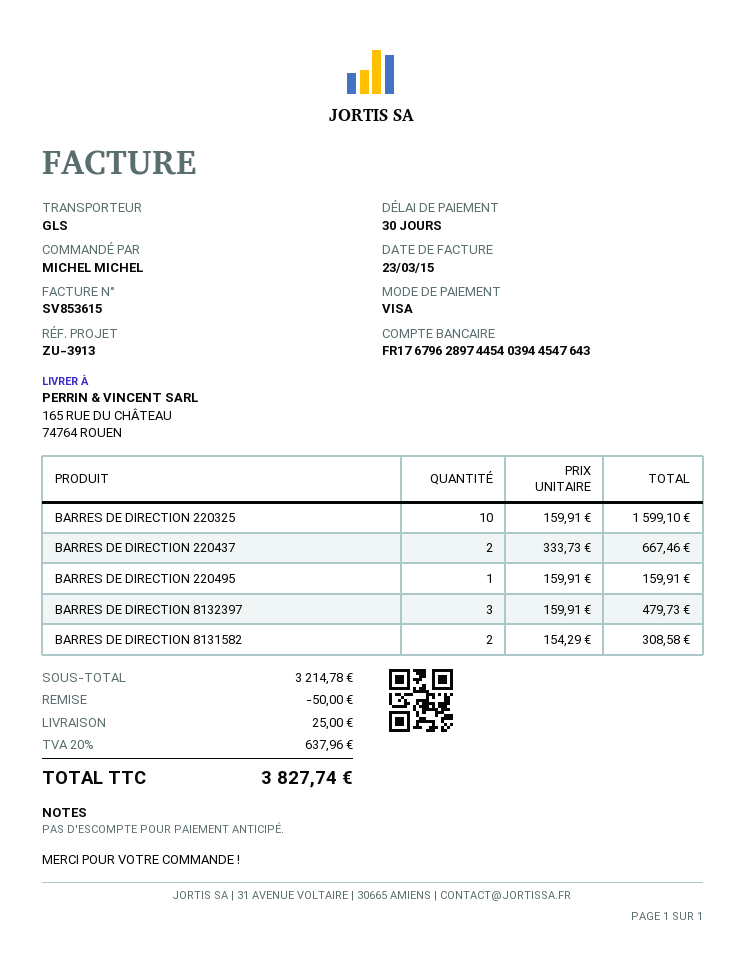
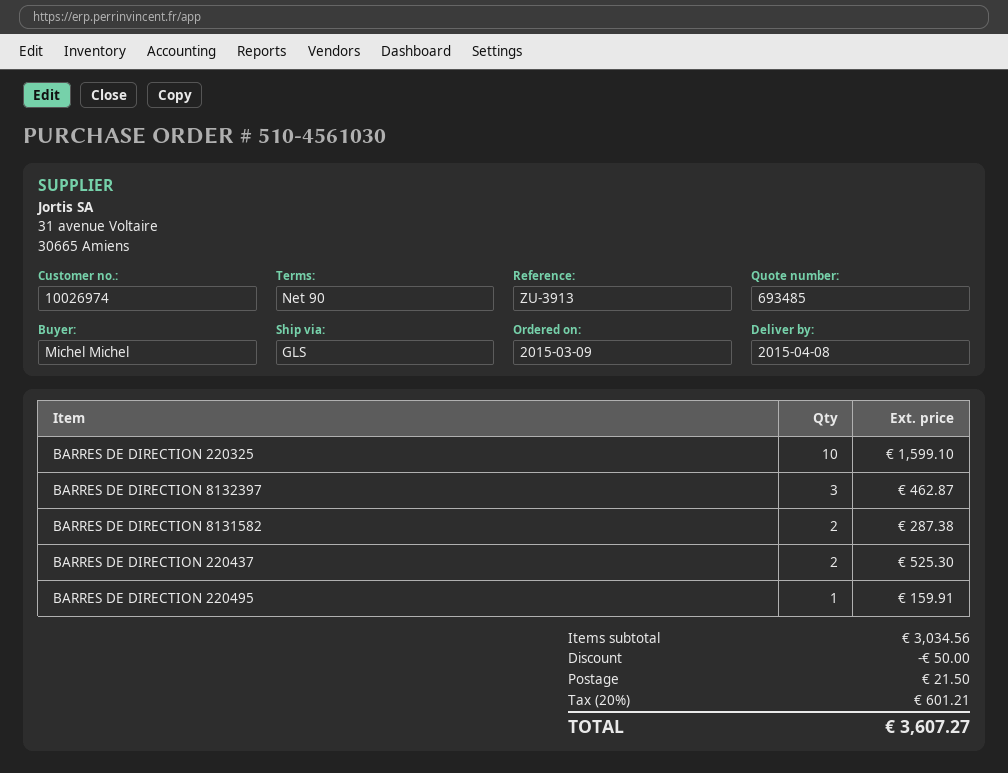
payment terms: 30 days -> 90 days
BARRES DE DIRECTION 220437: 2 for 667.46 -> 2 for 525.30
BARRES DE DIRECTION 8132397: 3 for 479.73 -> 3 for 462.87
BARRES DE DIRECTION 8131582: 2 for 308.58 -> 2 for 287.38
subtotal: 3214.78 -> 3034.56
shipping: 25.00 -> 21.50
tax: 20% = 637.96 -> 20% = 601.21
total: 3827.74 -> 3607.27

